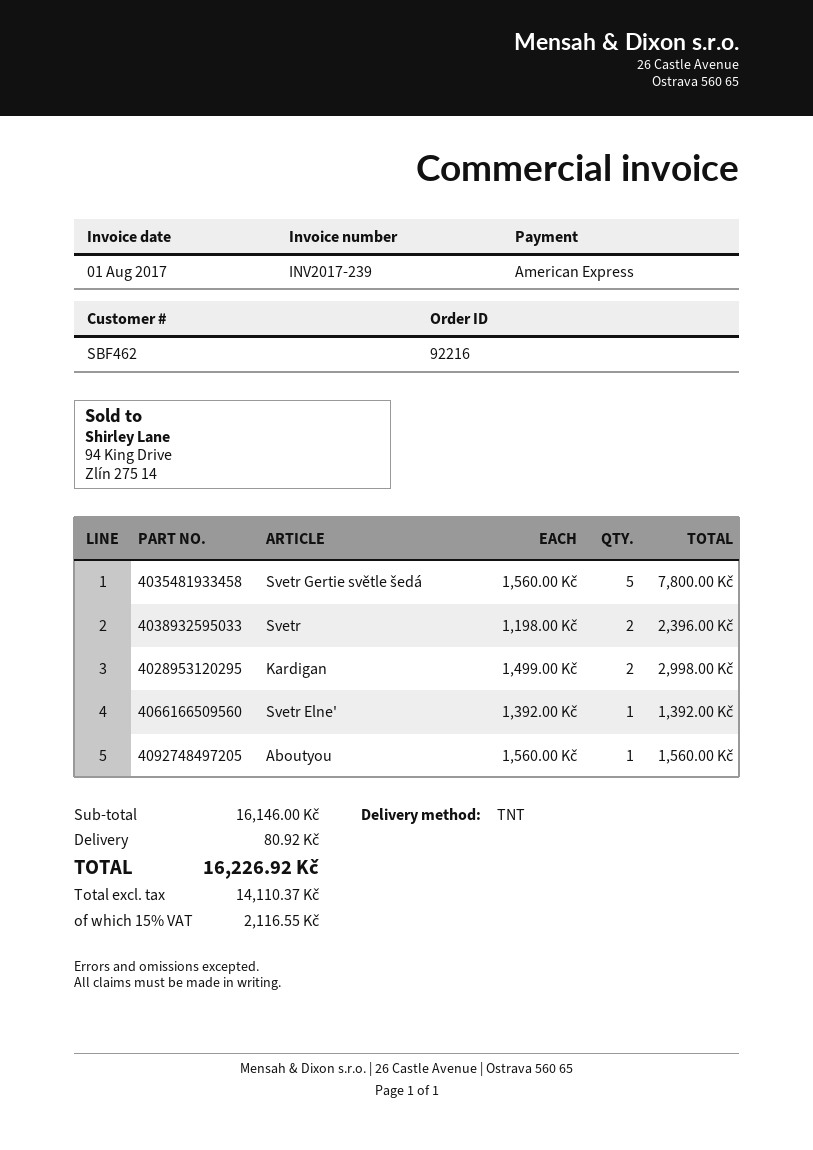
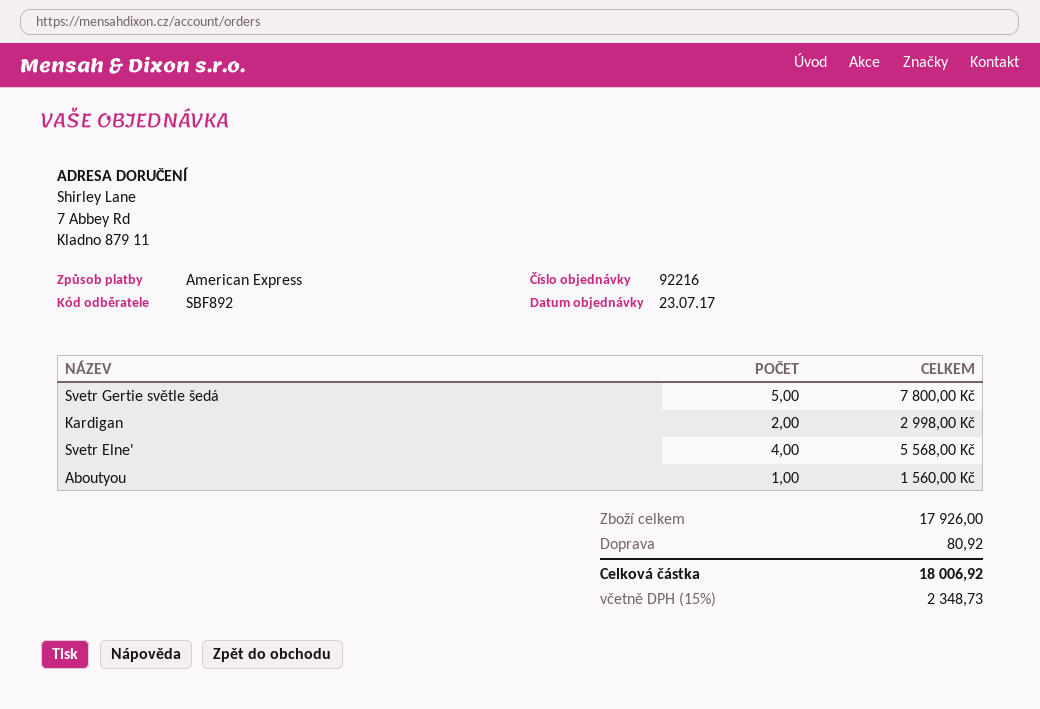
customer number: SBF462 -> SBF892
Svetr: 2 for 2396.00 -> none
Svetr Elne': 1 for 1392.00 -> 4 for 5568.00
subtotal: 16146.00 -> 17926.00
tax: 15% = 2116.55 -> 15% = 2348.73
total: 16226.92 -> 18006.92

